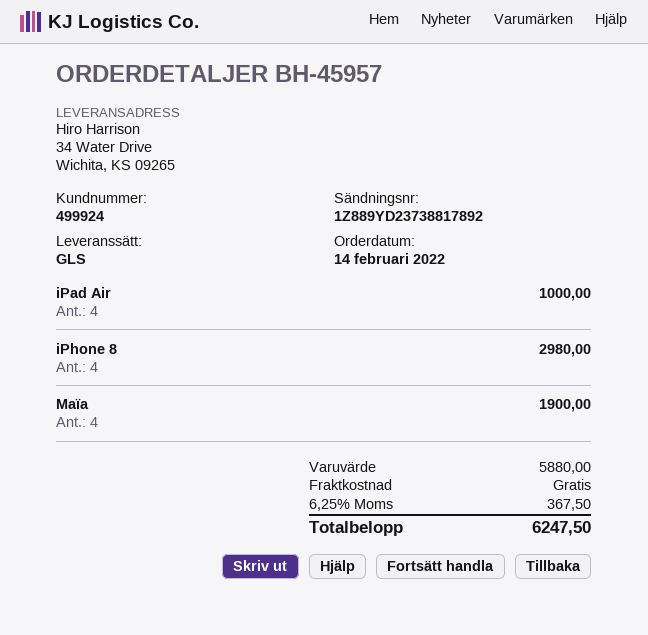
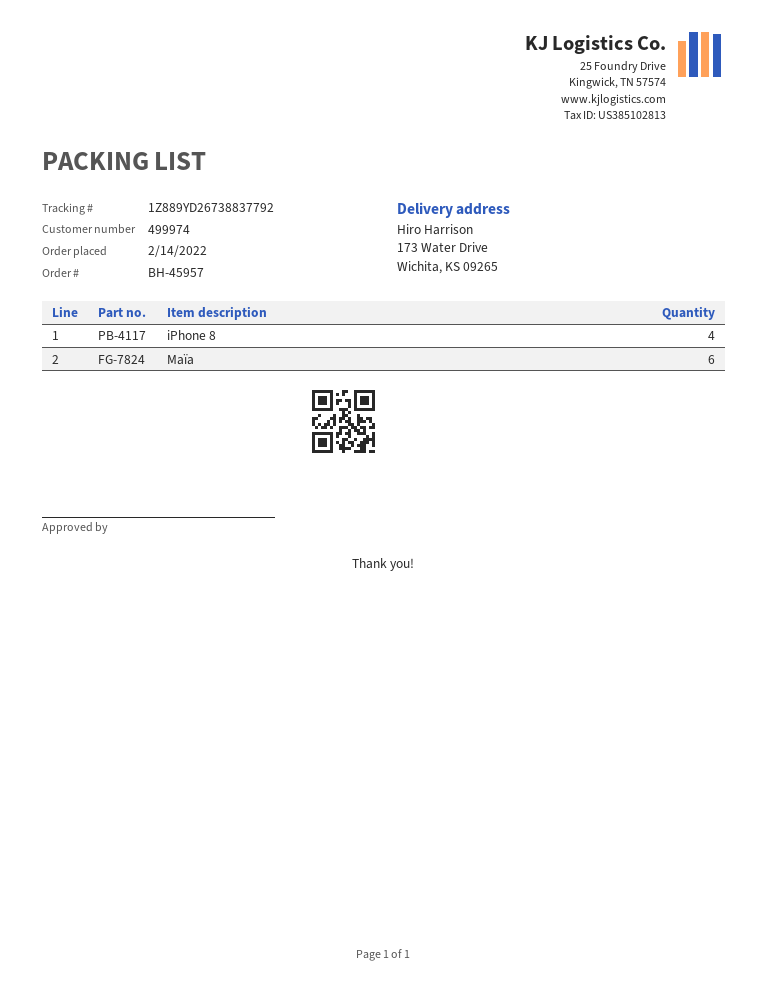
customer number: 499924 -> 499974
tracking number: 1Z889YD23738817892 -> 1Z889YD26738837792
ship to: 34 Water Drive, Wichita, KS 09265 -> 173 Water Drive, Wichita, KS 09265
iPad Air: 4 -> none
Maïa: 4 -> 6

